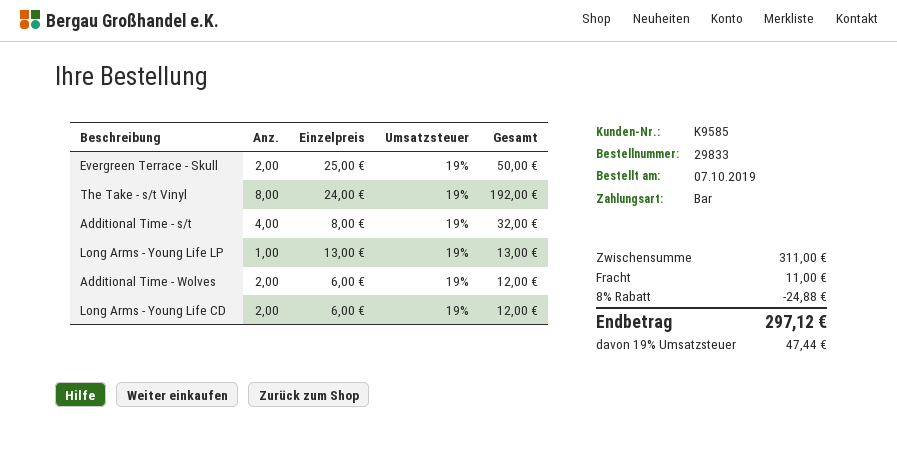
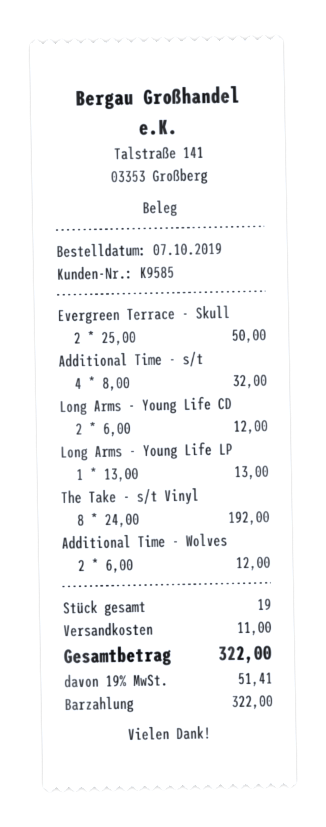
discount: 8% = 24.88 -> none
tax: 19% = 47.44 -> 19% = 51.41
total: 297.12 -> 322.00

